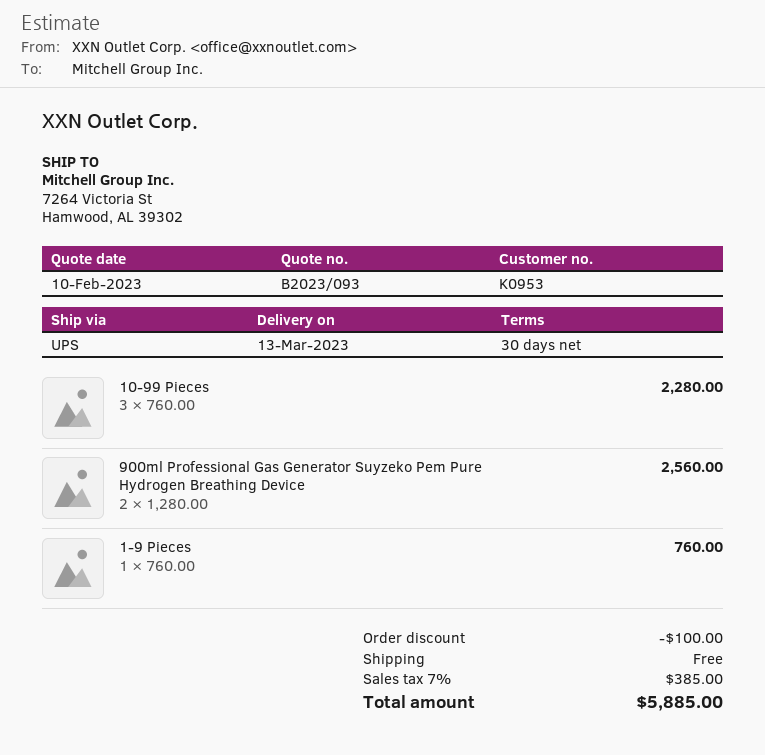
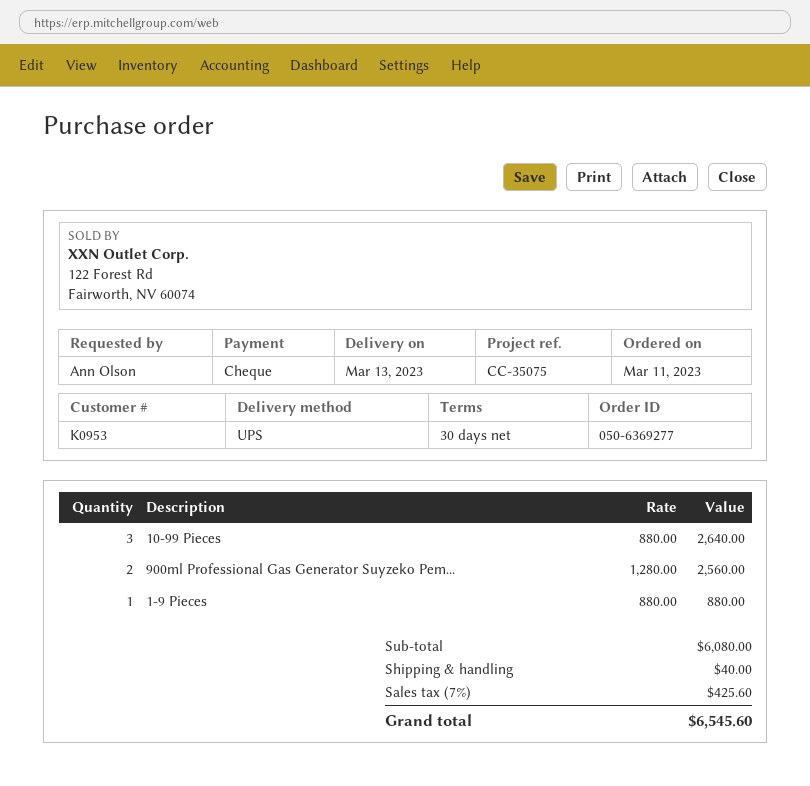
10-99 Pieces: 3 x 760.00 = 2280.00 -> 3 x 880.00 = 2640.00
1-9 Pieces: 1 x 760.00 = 760.00 -> 1 x 880.00 = 880.00
discount: 100.00 -> none
shipping: 0.00 -> 40.00
tax: 7% = 385.00 -> 7% = 425.60
total: 5885.00 -> 6545.60

